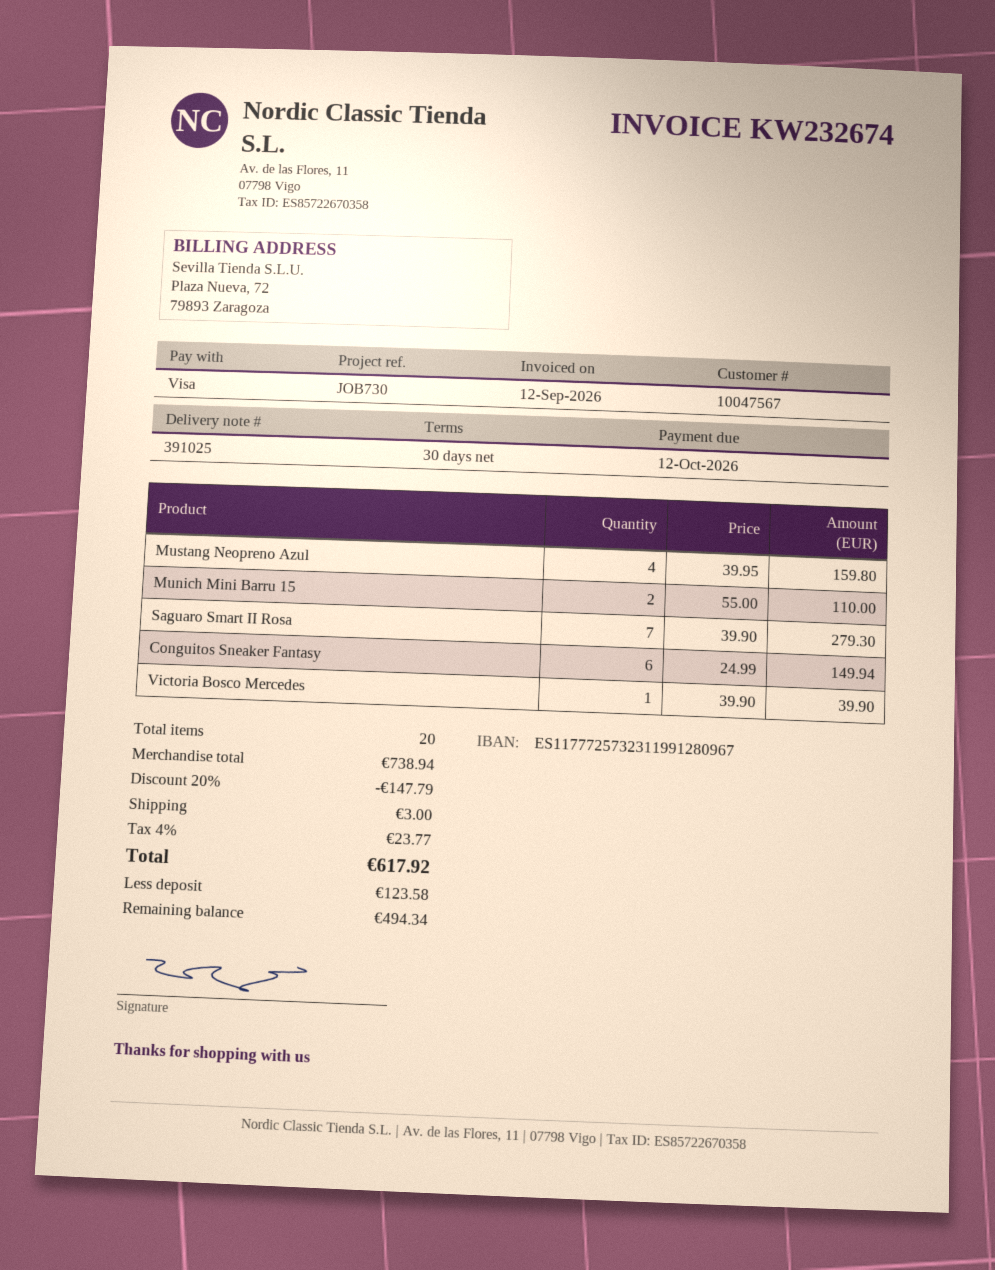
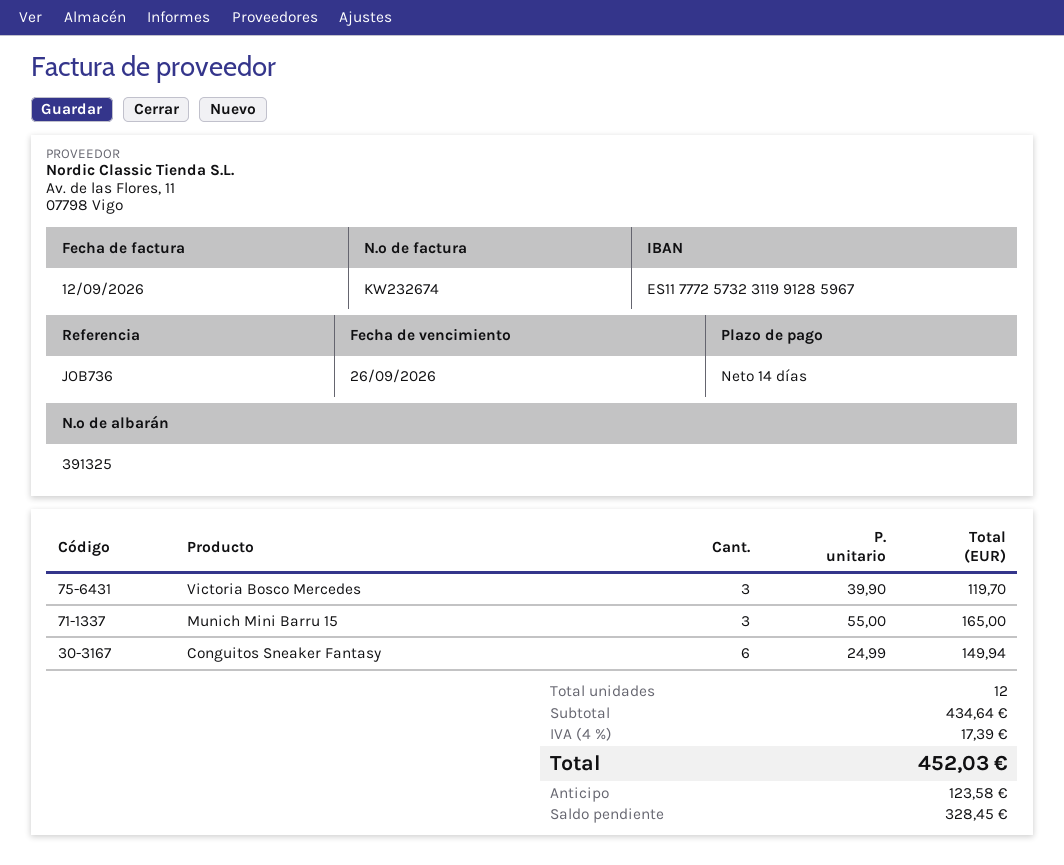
delivery note number: 391025 -> 391325
payment terms: 30 days -> 14 days
due date: 2026-10-12 -> 2026-09-26
reference: JOB730 -> JOB736
bank account: ES1177725732311991280967 -> ES1177725732311991285967
Mustang Neopreno Azul: 4 x 39.95 = 159.80 -> none
Munich Mini Barru 15: 2 x 55.00 = 110.00 -> 3 x 55.00 = 165.00
Saguaro Smart II Rosa: 7 x 39.90 = 279.30 -> none
Victoria Bosco Mercedes: 1 x 39.90 = 39.90 -> 3 x 39.90 = 119.70
total quantity: 20 -> 12
subtotal: 738.94 -> 434.64
discount: 20% = 147.79 -> none
shipping: 3.00 -> none
tax: 4% = 23.77 -> 4% = 17.39
total: 617.92 -> 452.03
balance: 494.34 -> 328.45

